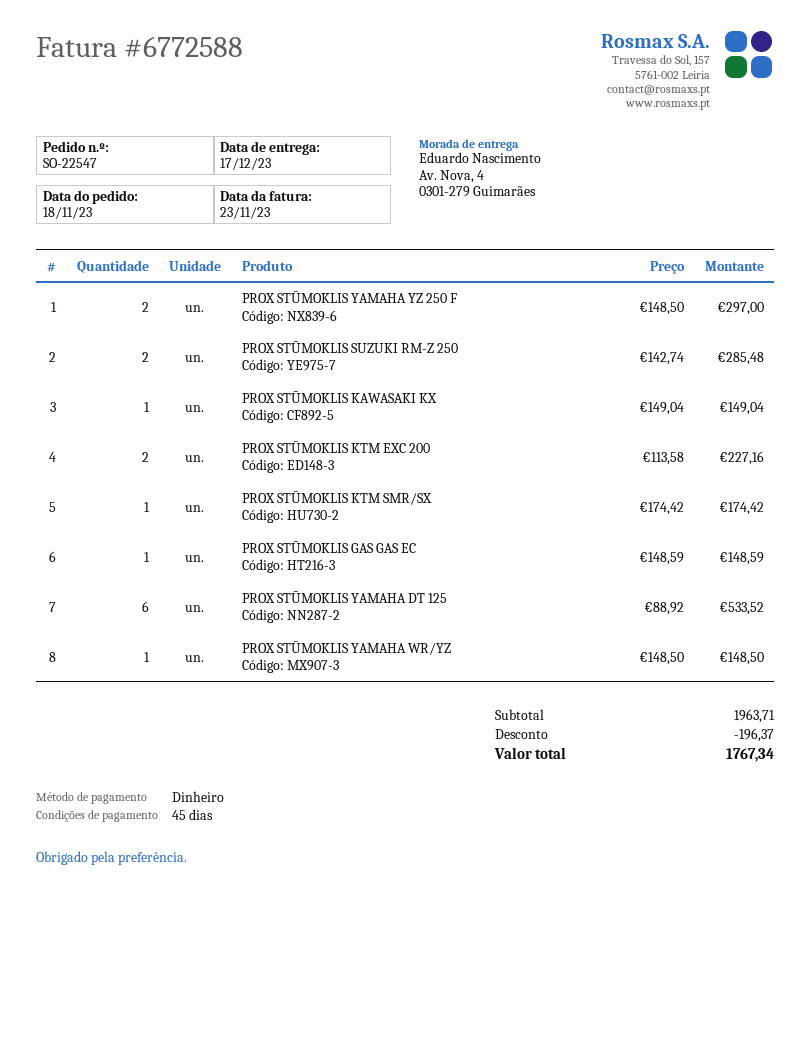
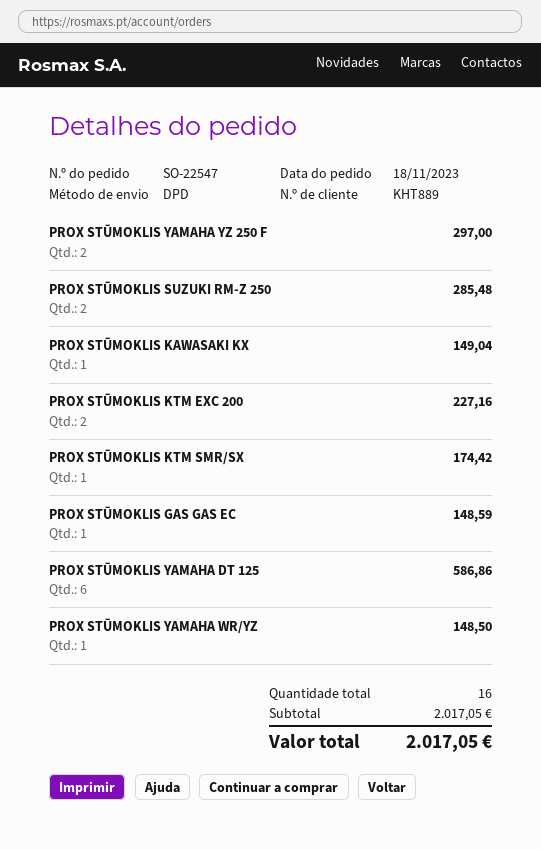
PROX STŪMOKLIS YAMAHA DT 125: 6 for 533.52 -> 6 for 586.86
subtotal: 1963.71 -> 2017.05
discount: 196.37 -> none
total: 1767.34 -> 2017.05

